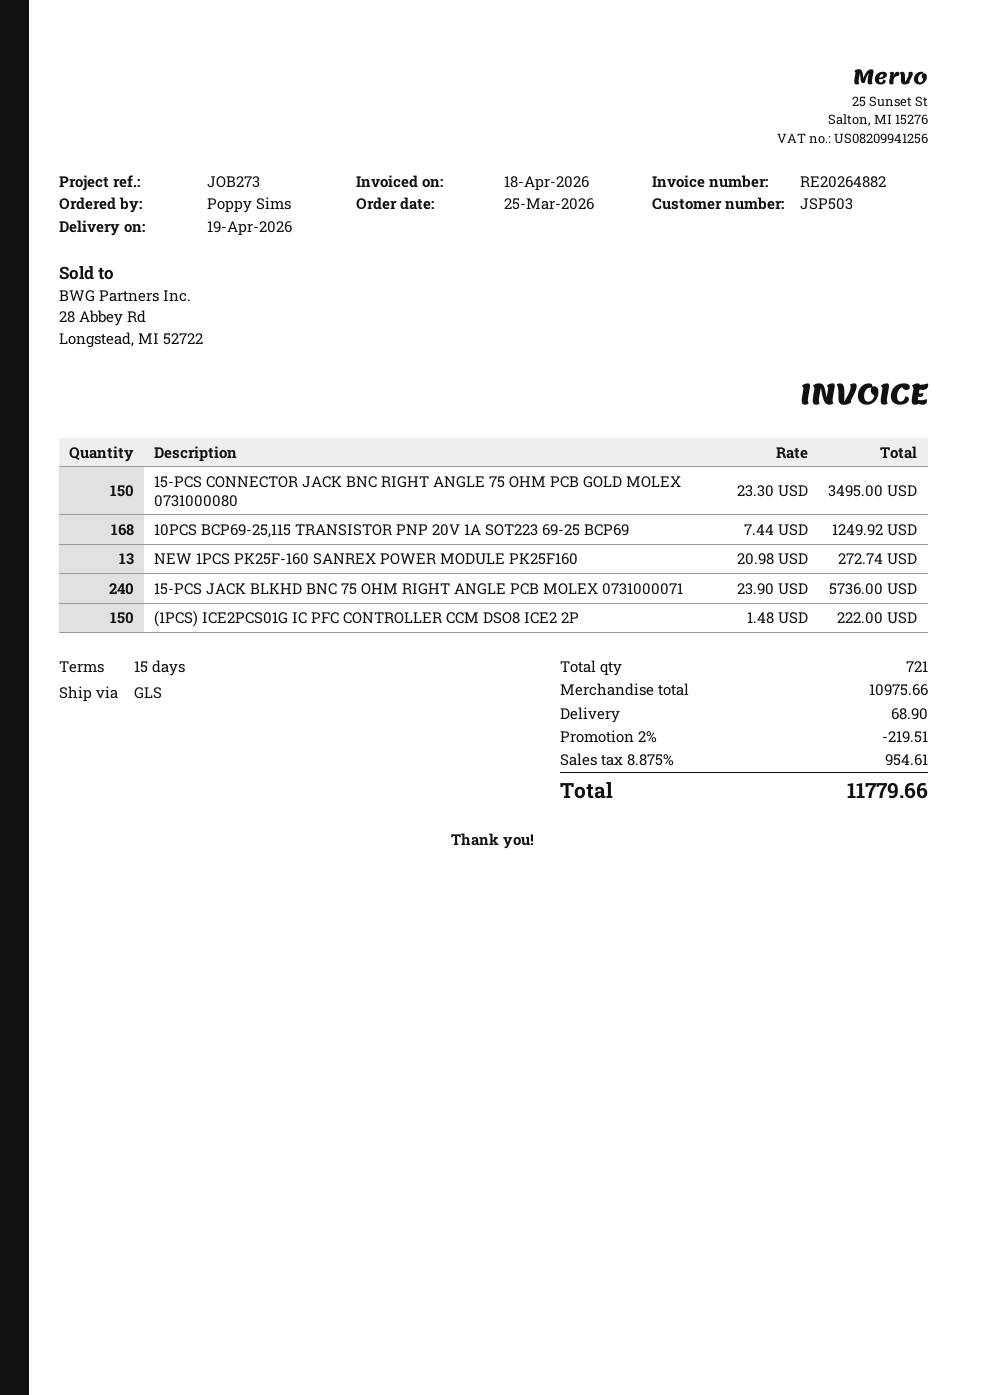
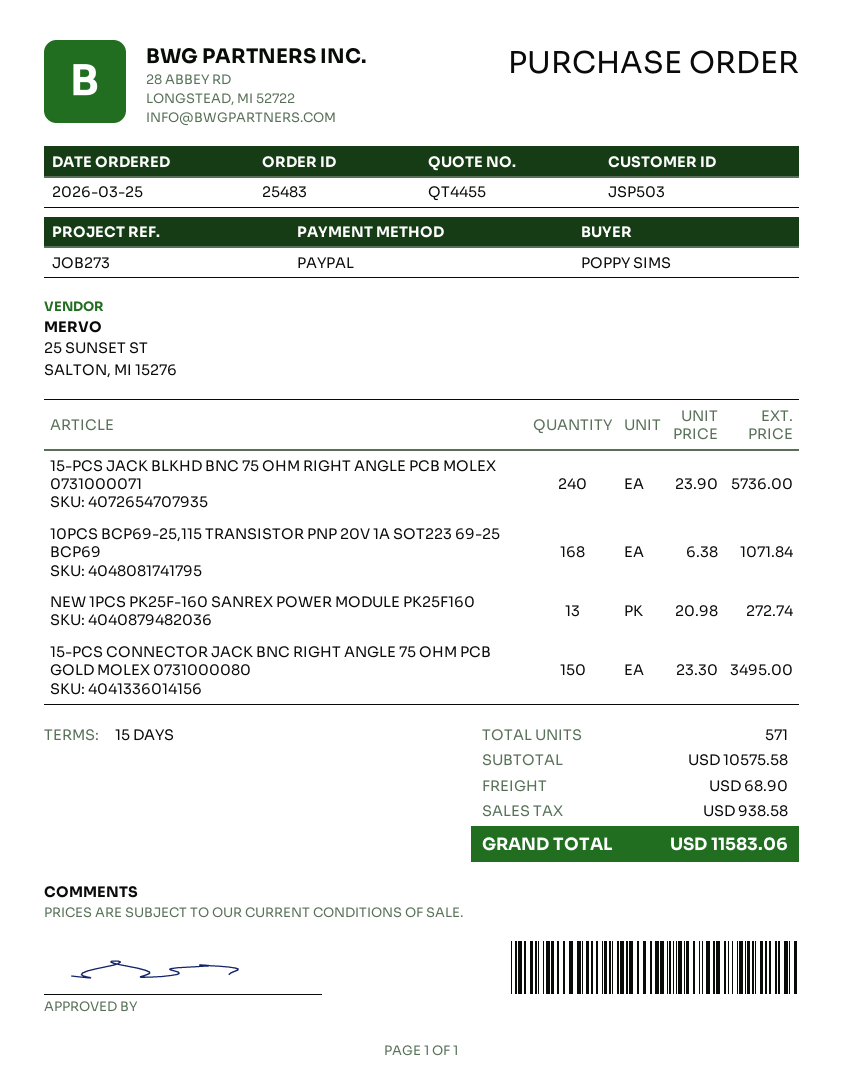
10PCS BCP69-25,115 TRANSISTOR PNP 20V 1A SOT223 69-25 BCP69: 168 x 7.44 = 1249.92 -> 168 x 6.38 = 1071.84
(1PCS) ICE2PCS01G IC PFC CONTROLLER CCM DSO8 ICE2 2P: 150 x 1.48 = 222.00 -> none
total quantity: 721 -> 571
subtotal: 10975.66 -> 10575.58
discount: 2% = 219.51 -> none
tax: 954.61 -> 938.58
total: 11779.66 -> 11583.06

